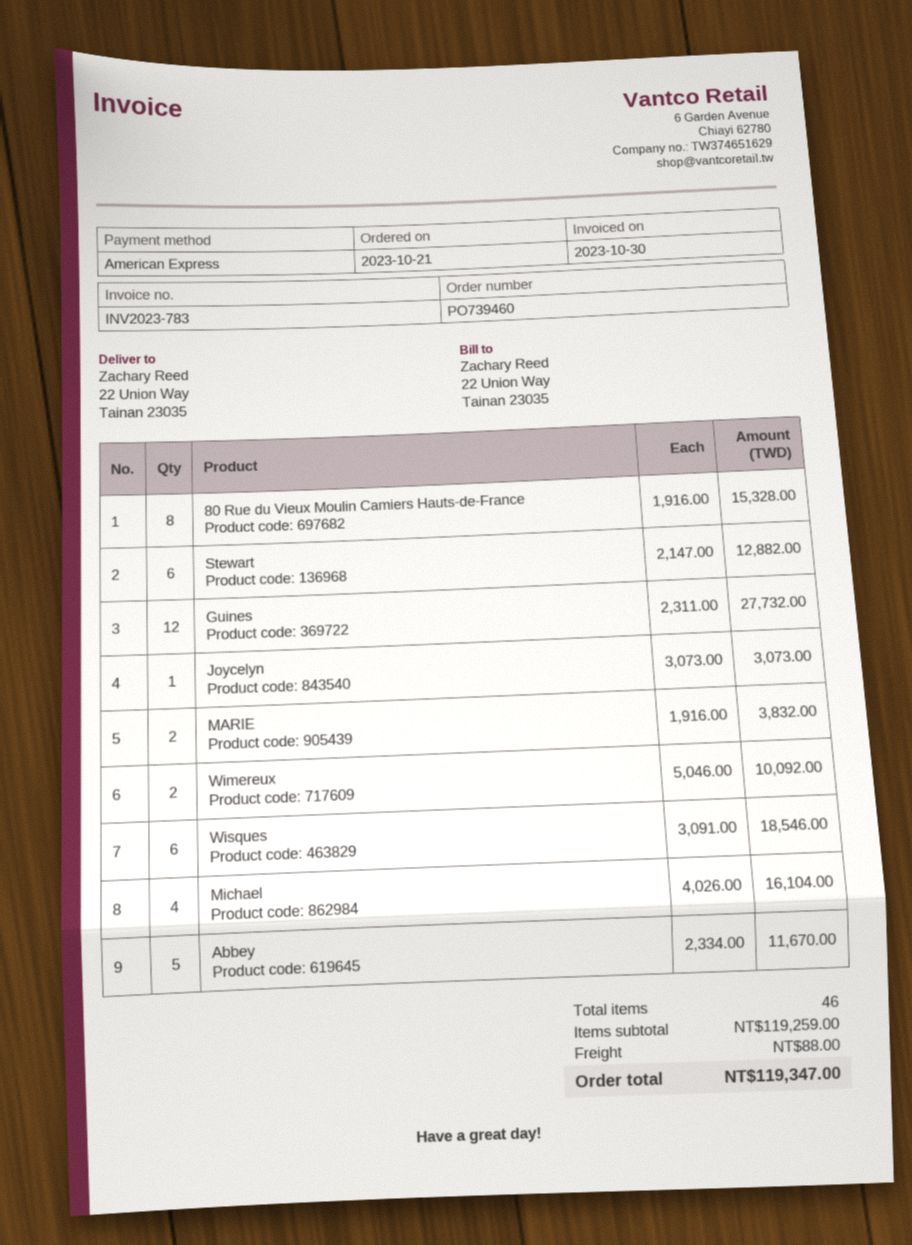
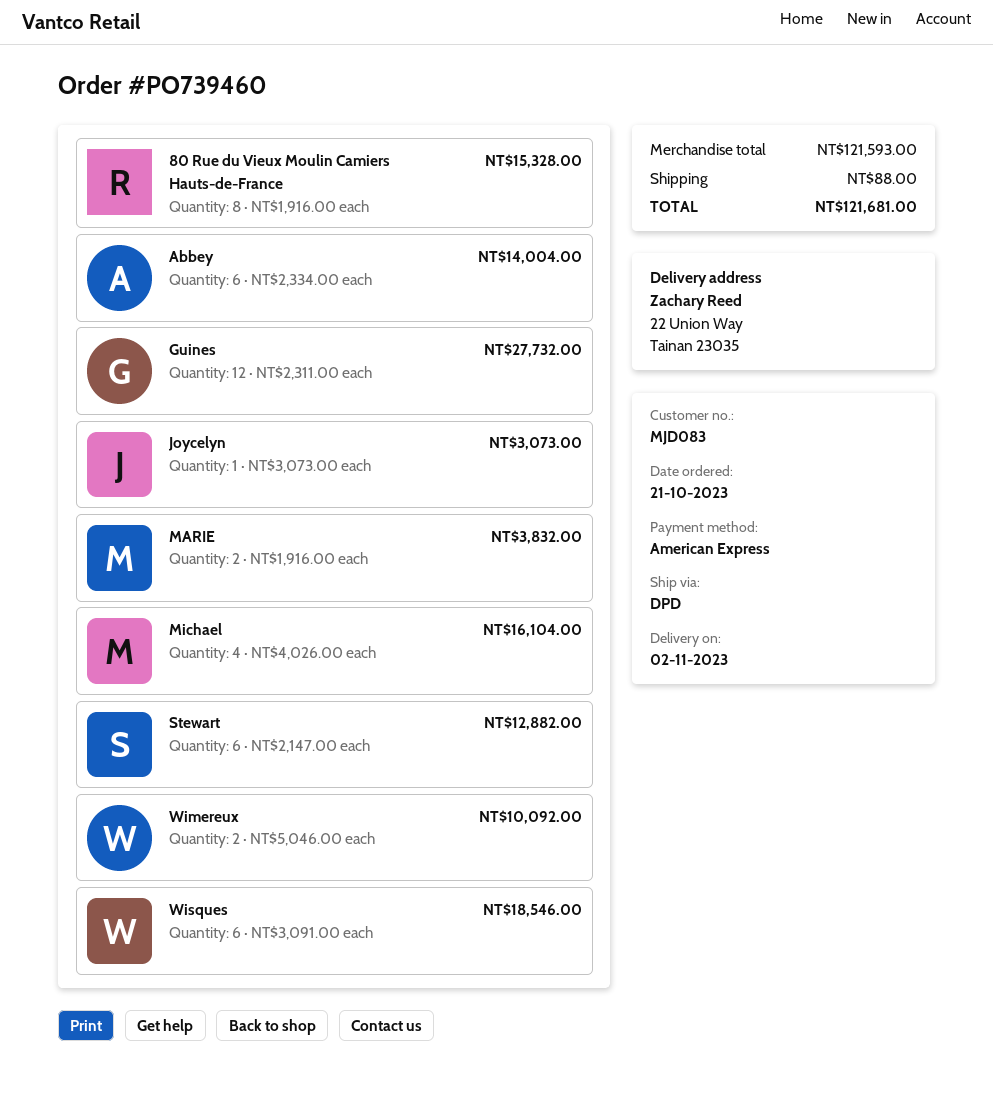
Abbey: 5 x 2334.00 = 11670.00 -> 6 x 2334.00 = 14004.00
subtotal: 119259.00 -> 121593.00
total: 119347.00 -> 121681.00

